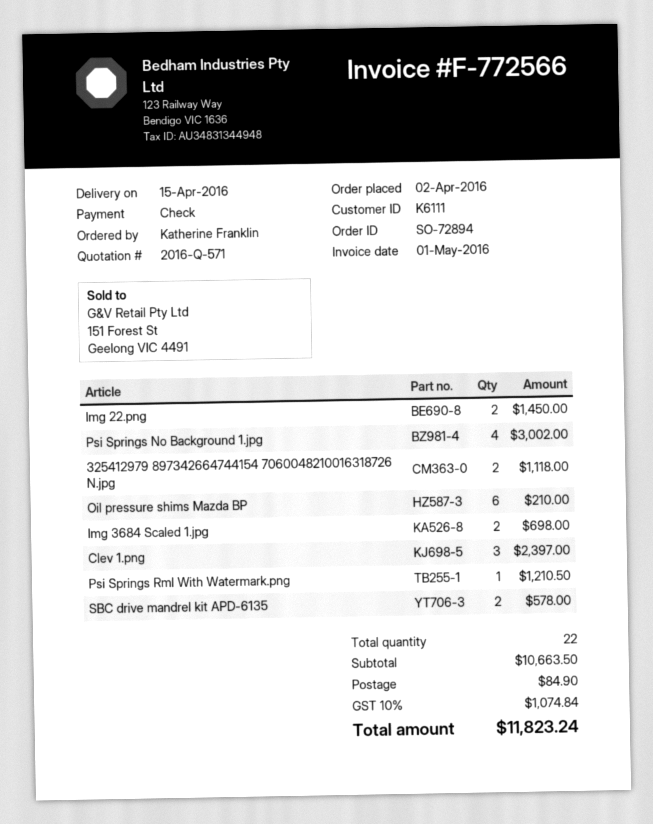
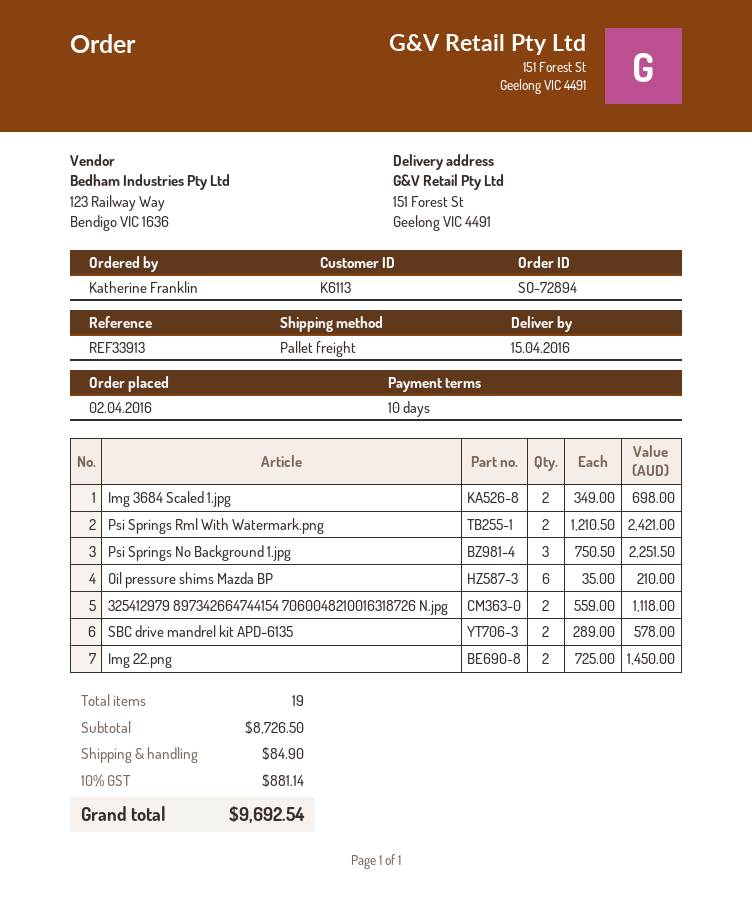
customer number: K6111 -> K6113
Psi Springs No Background 1.jpg: 4 for 3002.00 -> 3 for 2251.50
Clev 1.png: 3 for 2397.00 -> none
Psi Springs Rml With Watermark.png: 1 for 1210.50 -> 2 for 2421.00
total quantity: 22 -> 19
subtotal: 10663.50 -> 8726.50
tax: 10% = 1074.84 -> 10% = 881.14
total: 11823.24 -> 9692.54

